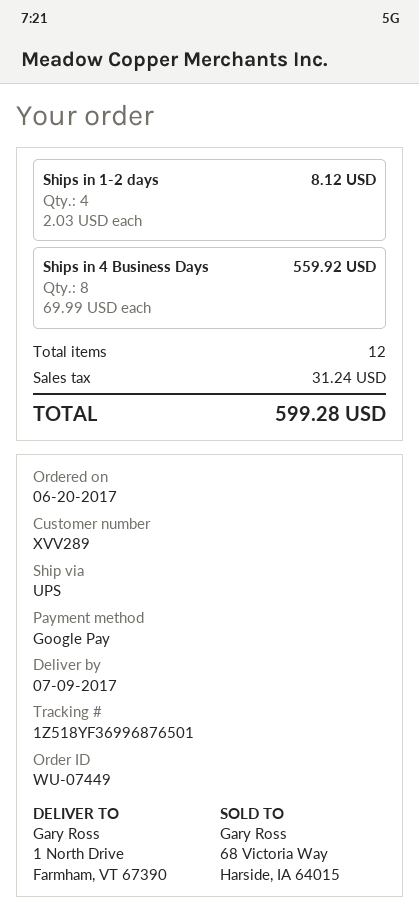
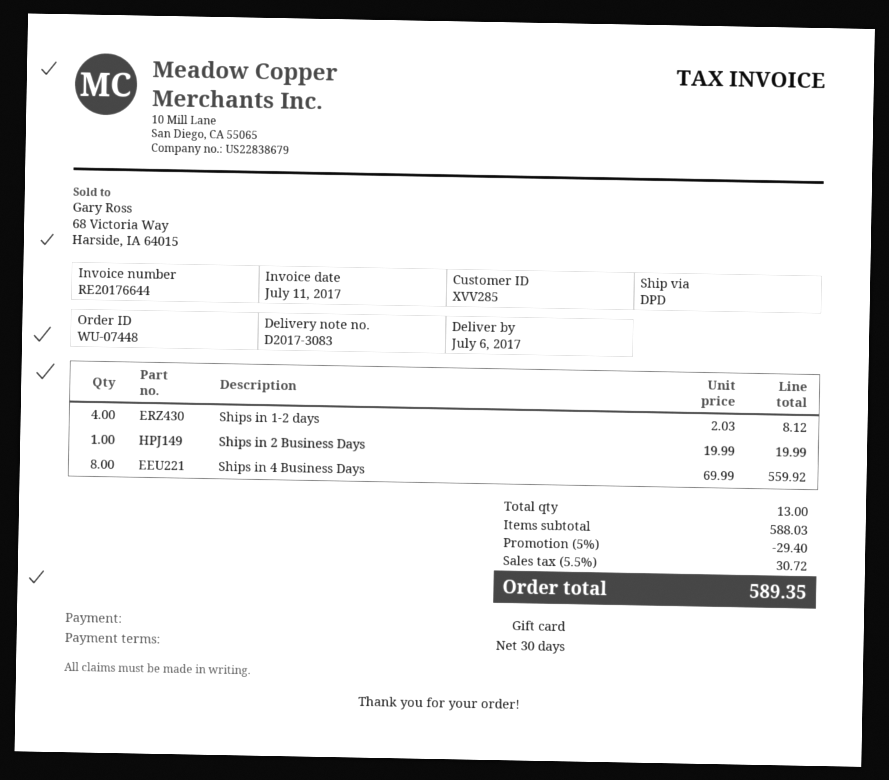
order number: WU-07449 -> WU-07448
delivery date: 2017-07-09 -> 2017-07-06
customer number: XVV289 -> XVV285
payment method: Google Pay -> gift card
shipping method: UPS -> DPD
Ships in 2 Business Days: none -> 1 x 19.99 = 19.99
total quantity: 12 -> 13
discount: none -> 5% = 29.40
tax: 31.24 -> 30.72
total: 599.28 -> 589.35

